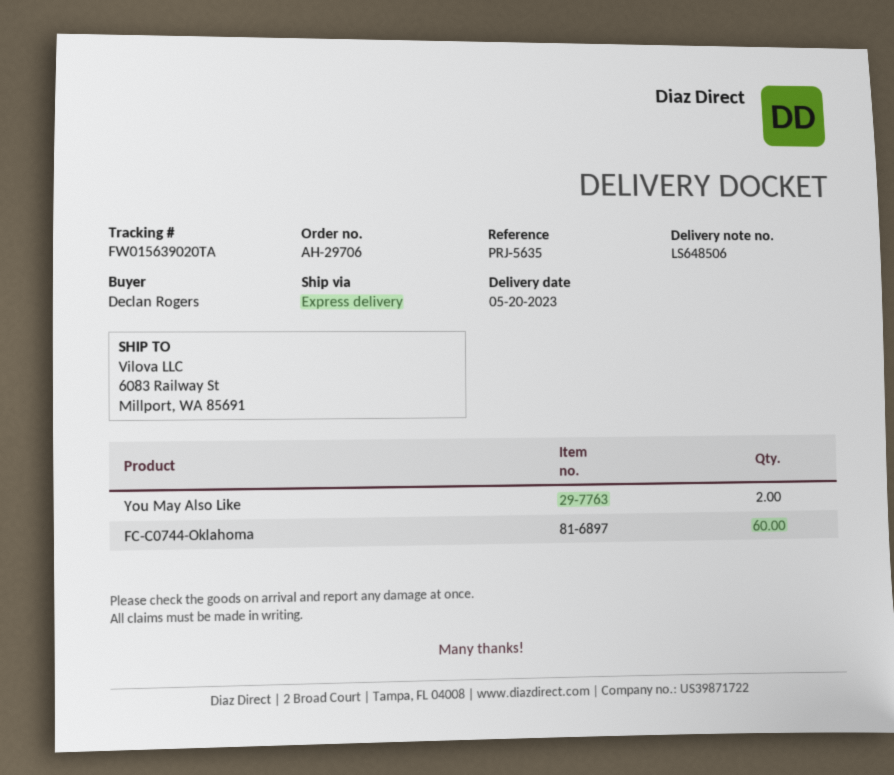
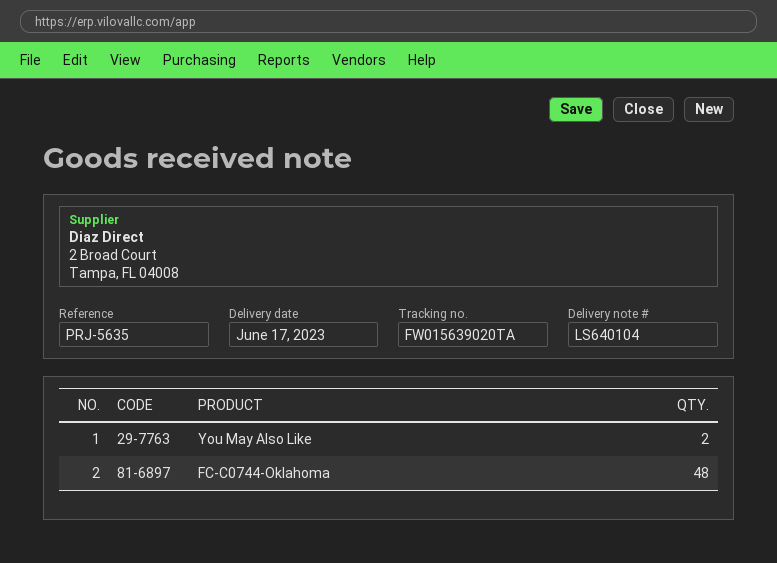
delivery note number: LS648506 -> LS640104
delivery date: 2023-05-20 -> 2023-06-17
FC-C0744-Oklahoma: 60 -> 48

